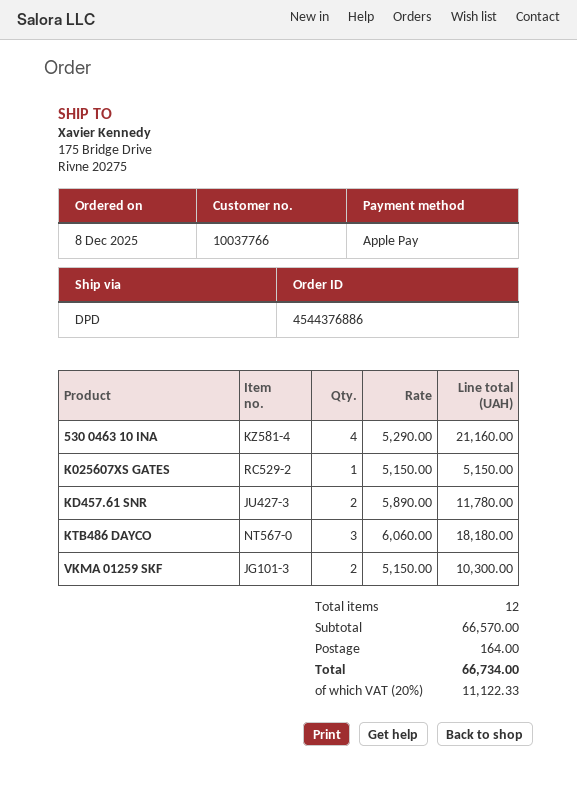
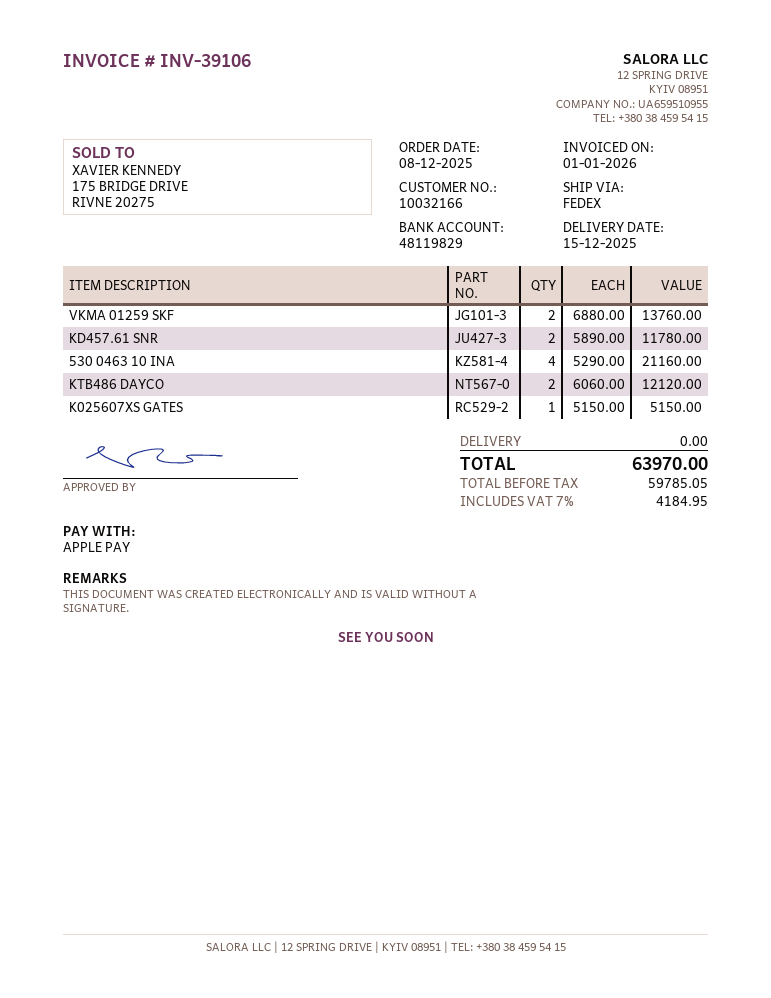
customer number: 10037766 -> 10032166
shipping method: DPD -> FedEx
KTB486 DAYCO: 3 x 6060.00 = 18180.00 -> 2 x 6060.00 = 12120.00
VKMA 01259 SKF: 2 x 5150.00 = 10300.00 -> 2 x 6880.00 = 13760.00
shipping: 164.00 -> 0.00
tax: 20% = 11122.33 -> 7% = 4184.95
total: 66734.00 -> 63970.00

